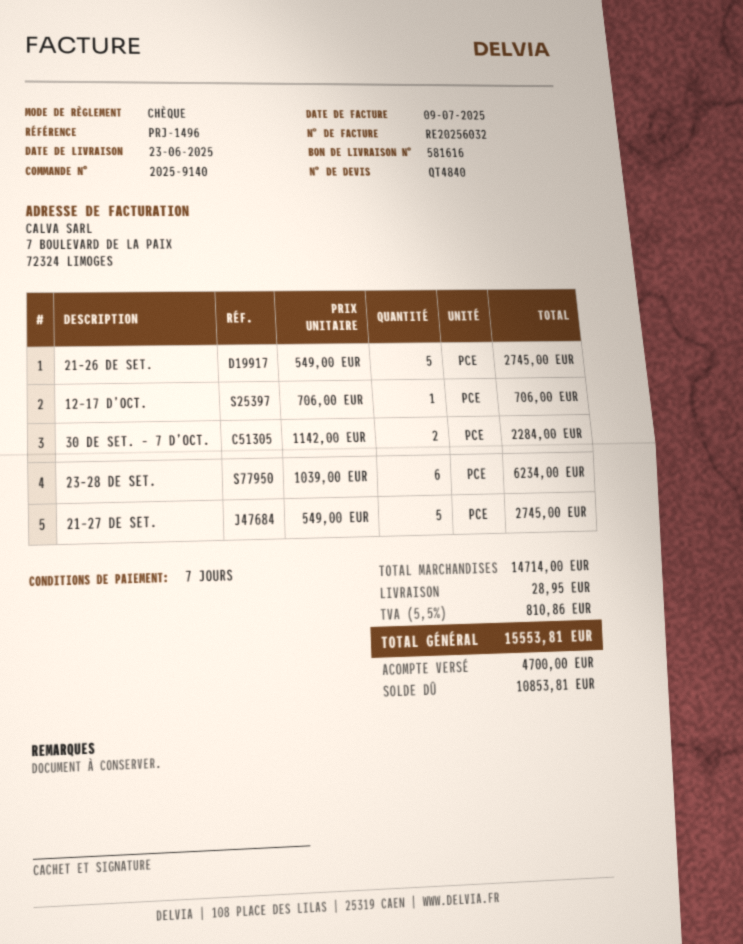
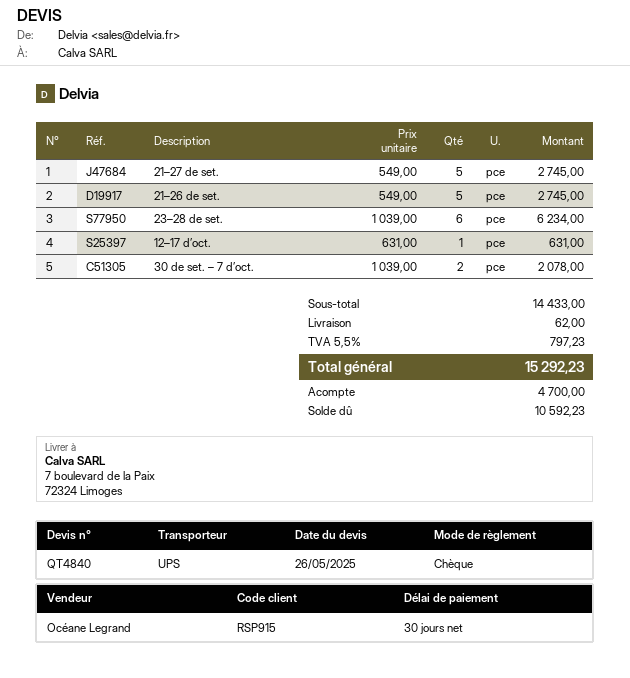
payment terms: 7 days -> 30 days
12–17 D’OCT.: 1 x 706.00 = 706.00 -> 1 x 631.00 = 631.00
30 DE SET. – 7 D’OCT.: 2 x 1142.00 = 2284.00 -> 2 x 1039.00 = 2078.00
subtotal: 14714.00 -> 14433.00
shipping: 28.95 -> 62.00
tax: 5.5% = 810.86 -> 5.5% = 797.23
total: 15553.81 -> 15292.23
balance: 10853.81 -> 10592.23

